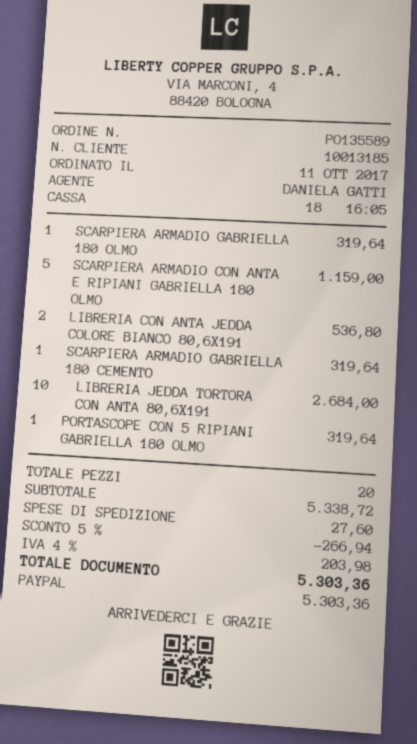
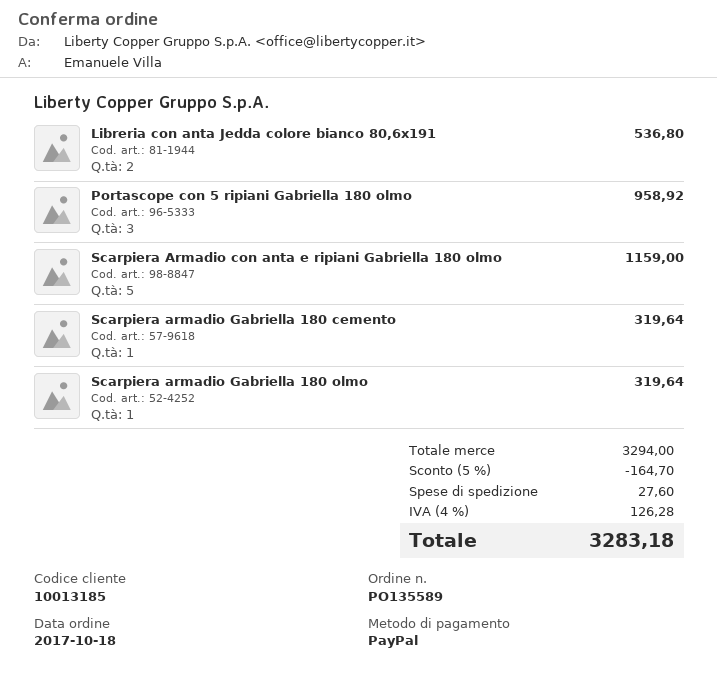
order date: 2017-10-11 -> 2017-10-18
LIBRERIA JEDDA TORTORA CON ANTA 80,6X191: 10 for 2684.00 -> none
PORTASCOPE CON 5 RIPIANI GABRIELLA 180 OLMO: 1 for 319.64 -> 3 for 958.92
subtotal: 5338.72 -> 3294.00
discount: 5% = 266.94 -> 5% = 164.70
tax: 4% = 203.98 -> 4% = 126.28
total: 5303.36 -> 3283.18

